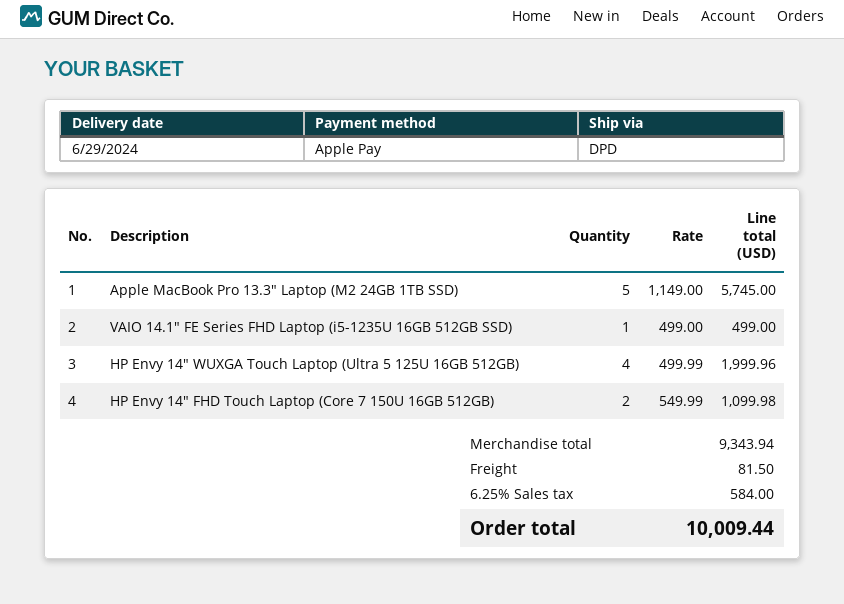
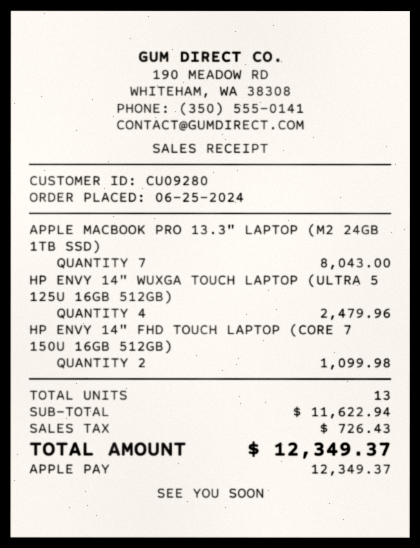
Apple MacBook Pro 13.3" Laptop (M2 24GB 1TB SSD): 5 for 5745.00 -> 7 for 8043.00
VAIO 14.1" FE Series FHD Laptop (i5-1235U 16GB 512GB SSD): 1 for 499.00 -> none
HP Envy 14" WUXGA Touch Laptop (Ultra 5 125U 16GB 512GB): 4 for 1999.96 -> 4 for 2479.96
subtotal: 9343.94 -> 11622.94
shipping: 81.50 -> none
tax: 584.00 -> 726.43
total: 10009.44 -> 12349.37

